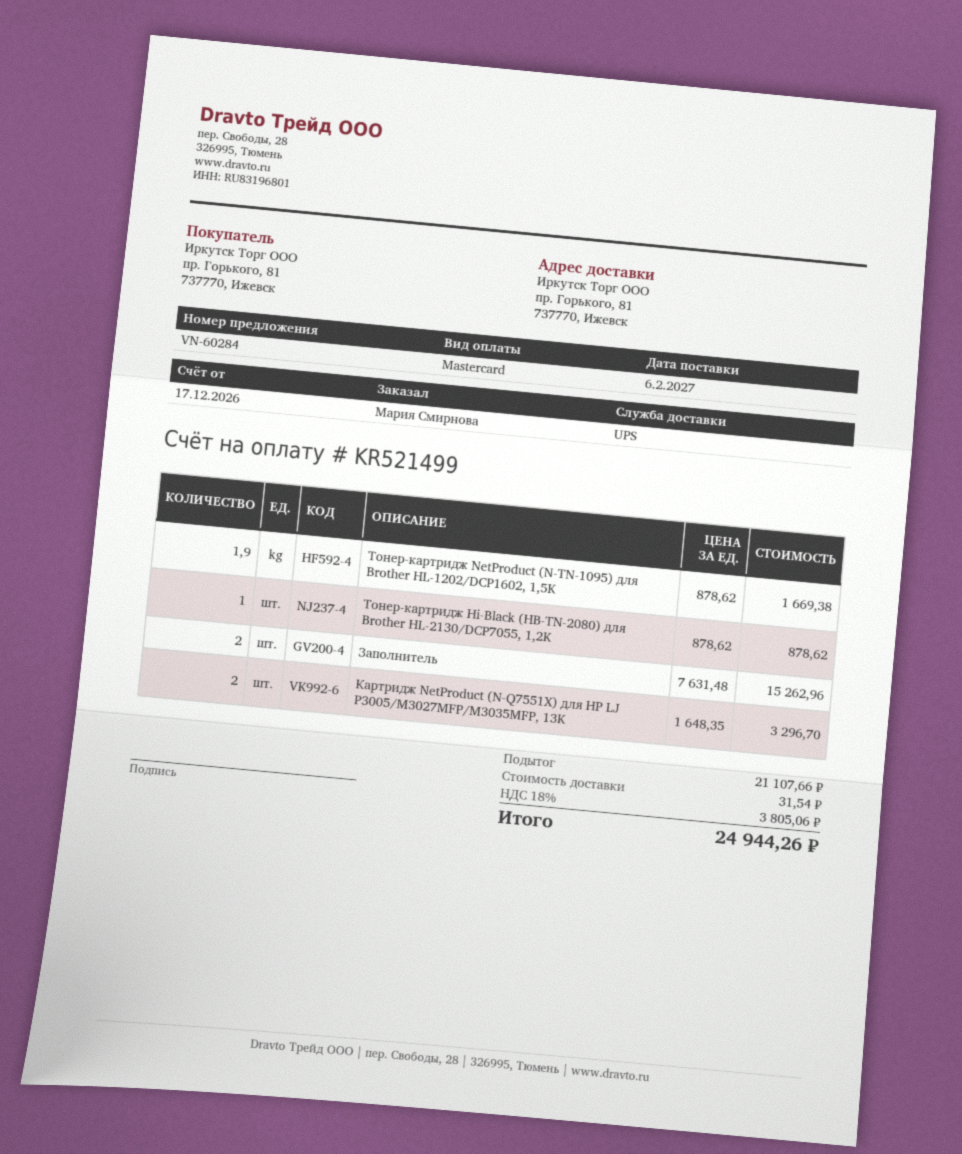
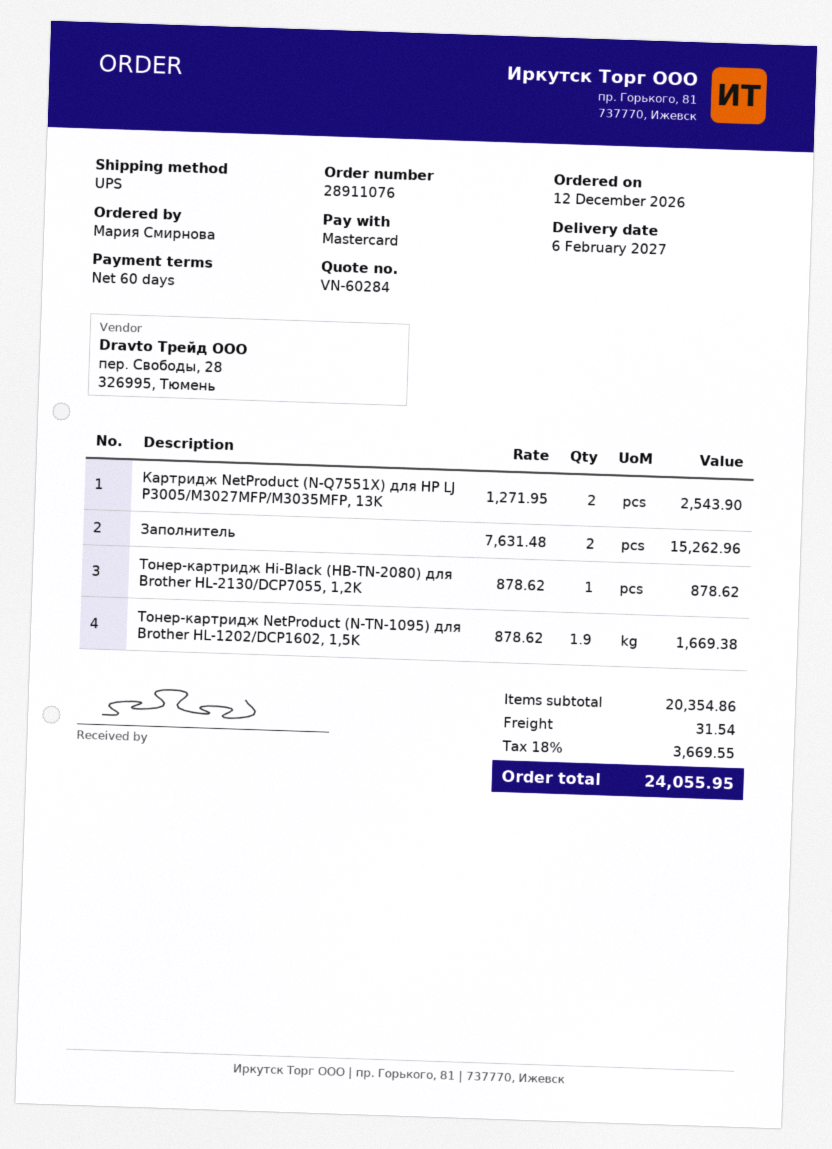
Картридж NetProduct (N-Q7551X) для HP LJ P3005/M3027MFP/M3035MFP, 13K: 2 x 1648.35 = 3296.70 -> 2 x 1271.95 = 2543.90
subtotal: 21107.66 -> 20354.86
tax: 18% = 3805.06 -> 18% = 3669.55
total: 24944.26 -> 24055.95

